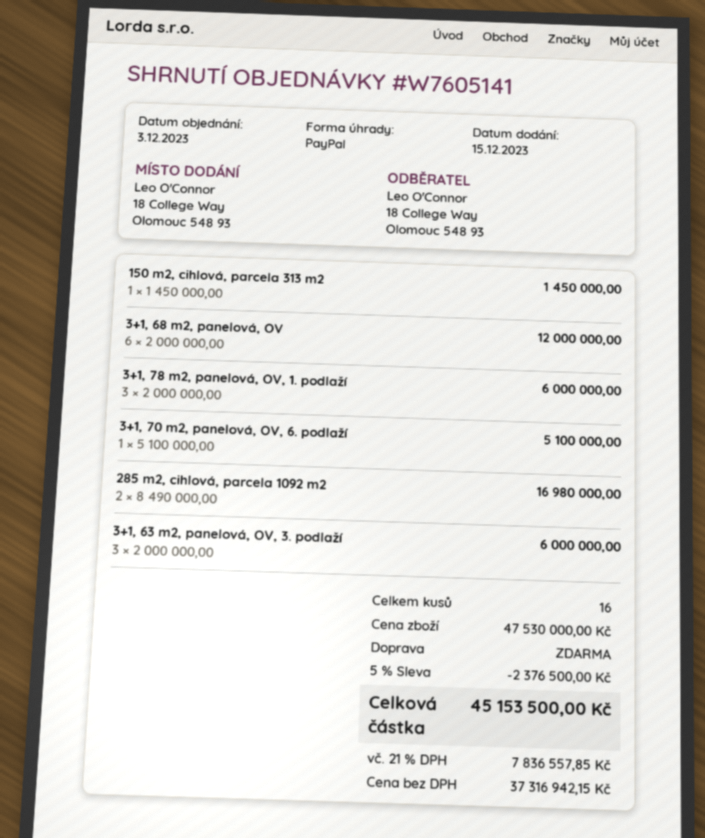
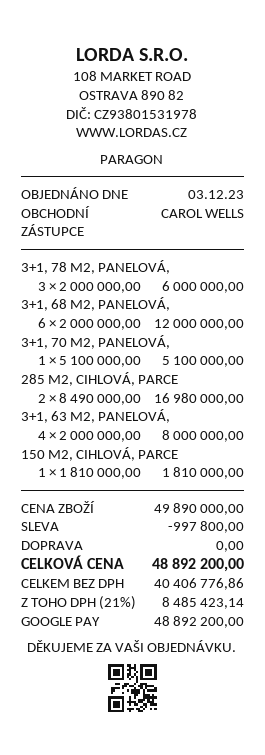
payment method: PayPal -> Google Pay
150 m2, cihlová, parcela 313 m2: 1 x 1450000.00 = 1450000.00 -> 1 x 1810000.00 = 1810000.00
3+1, 63 m2, panelová, OV, 3. podlaží: 3 x 2000000.00 = 6000000.00 -> 4 x 2000000.00 = 8000000.00
subtotal: 47530000.00 -> 49890000.00
discount: 2376500.00 -> 997800.00
net: 37316942.15 -> 40406776.86
tax: 21% = 7836557.85 -> 21% = 8485423.14
total: 45153500.00 -> 48892200.00

